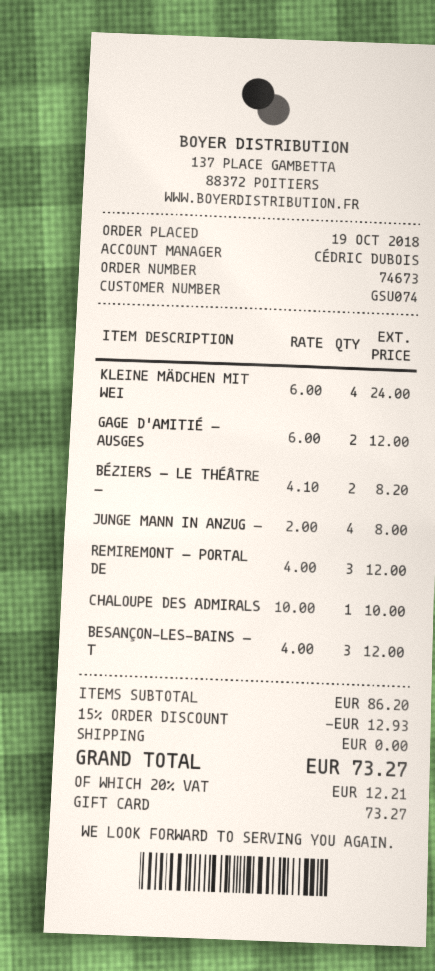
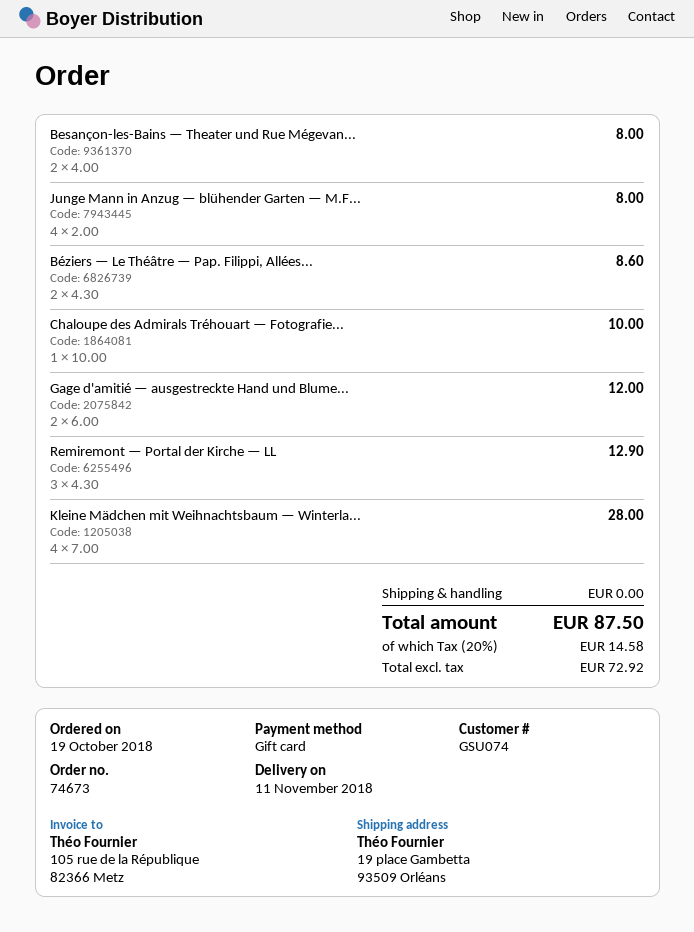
KLEINE MÄDCHEN MIT WEI: 4 x 6.00 = 24.00 -> 4 x 7.00 = 28.00
BÉZIERS — LE THÉÂTRE —: 2 x 4.10 = 8.20 -> 2 x 4.30 = 8.60
REMIREMONT — PORTAL DE: 3 x 4.00 = 12.00 -> 3 x 4.30 = 12.90
BESANÇON-LES-BAINS — T: 3 x 4.00 = 12.00 -> 2 x 4.00 = 8.00
discount: 15% = 12.93 -> none
tax: 20% = 12.21 -> 20% = 14.58
total: 73.27 -> 87.50

